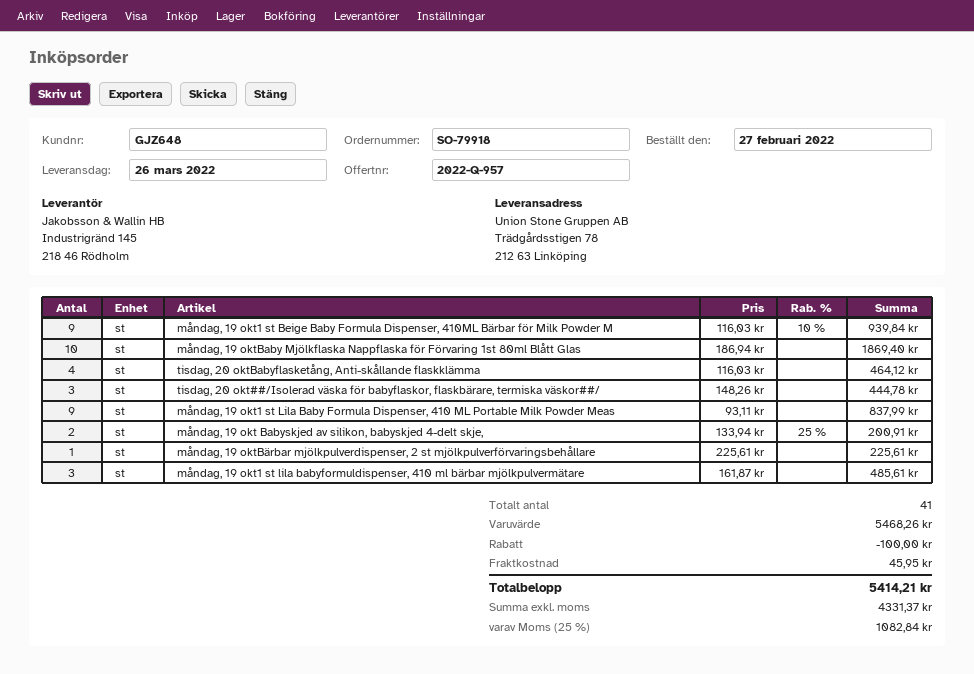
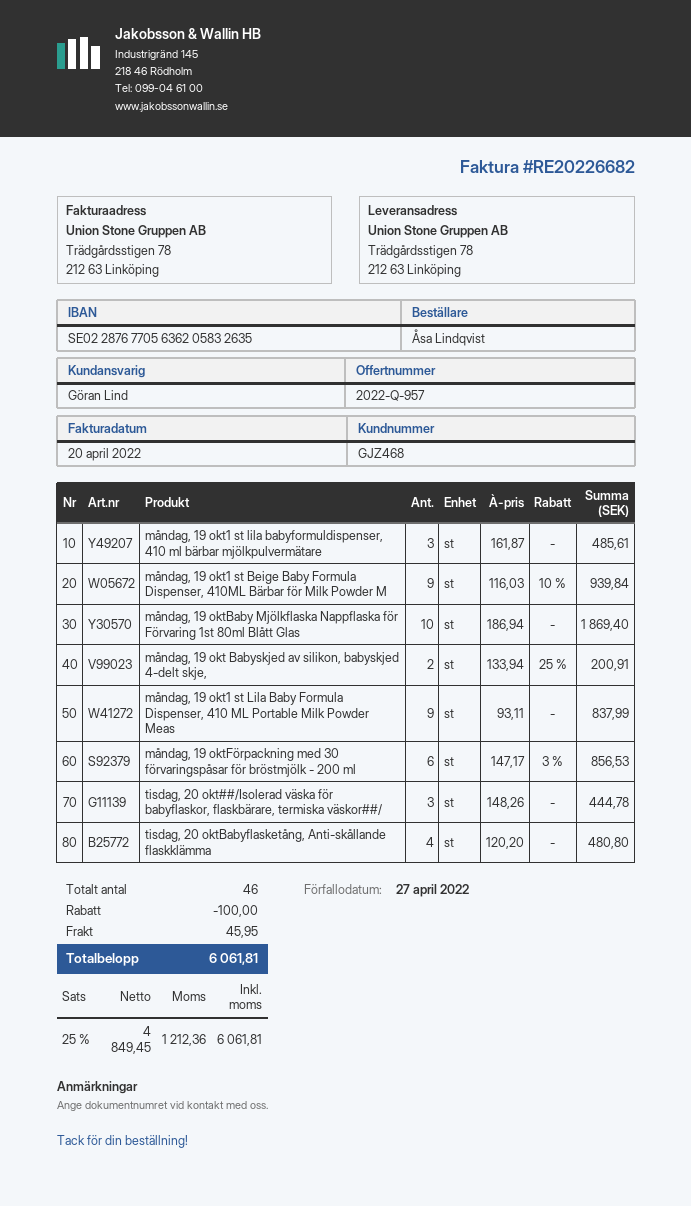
customer number: GJZ648 -> GJZ468
tisdag, 20 oktBabyflasketång, Anti-skållande flaskklämma: 4 x 116.03 = 464.12 -> 4 x 120.20 = 480.80
måndag, 19 oktBärbar mjölkpulverdispenser, 2 st mjölkpulverförvaringsbehållare: 1 x 225.61 = 225.61 -> none
måndag, 19 oktFörpackning med 30 förvaringspåsar för bröstmjölk - 200 ml: none -> 6 x 147.17 - 3% = 856.53
total quantity: 41 -> 46
net: 4331.37 -> 4849.45
tax: 25% = 1082.84 -> 25% = 1212.36
total: 5414.21 -> 6061.81

